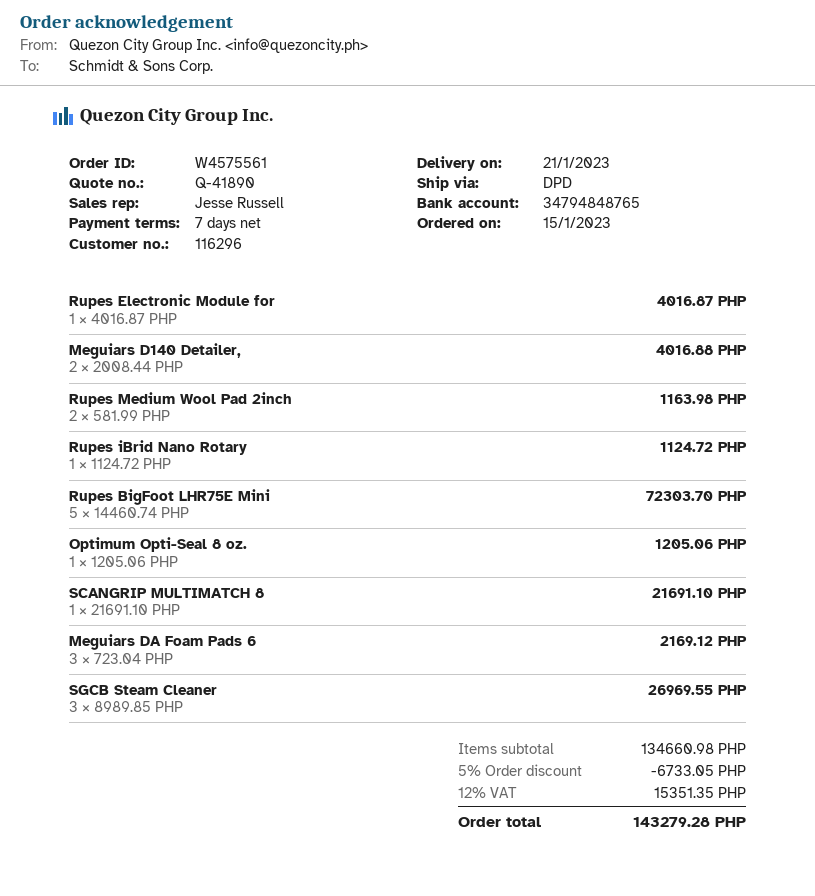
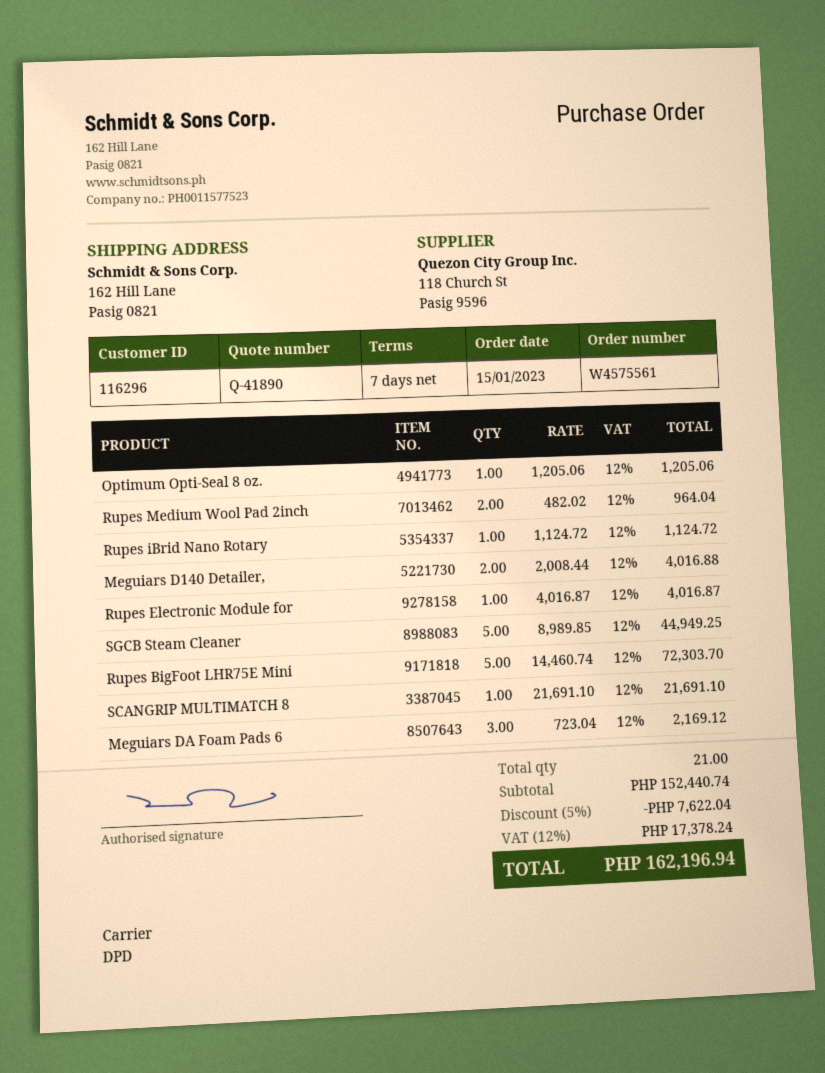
Rupes Medium Wool Pad 2inch: 2 x 581.99 = 1163.98 -> 2 x 482.02 = 964.04
SGCB Steam Cleaner: 3 x 8989.85 = 26969.55 -> 5 x 8989.85 = 44949.25
subtotal: 134660.98 -> 152440.74
discount: 5% = 6733.05 -> 5% = 7622.04
tax: 12% = 15351.35 -> 12% = 17378.24
total: 143279.28 -> 162196.94

